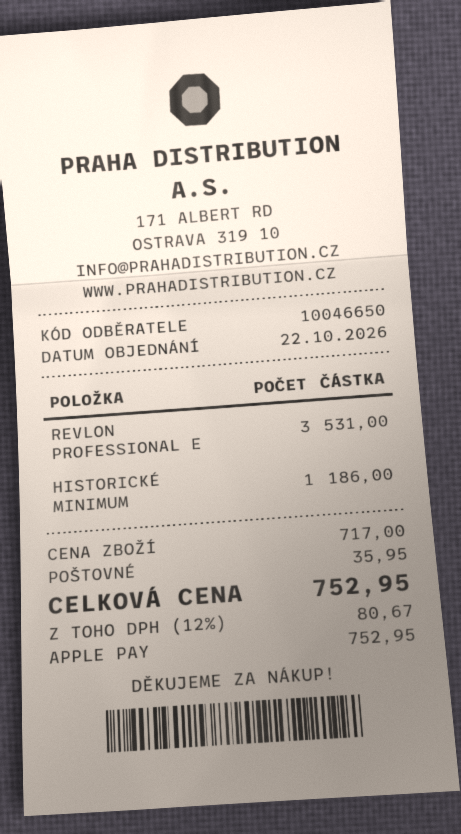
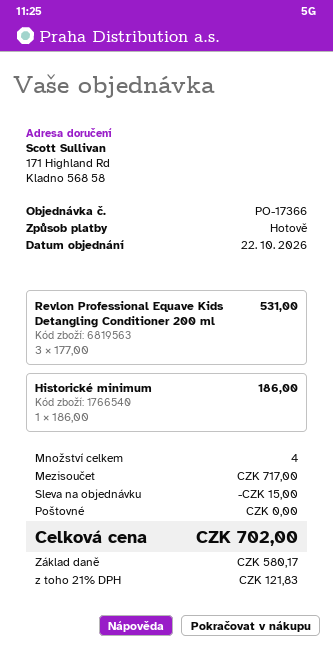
payment method: Apple Pay -> cash
discount: none -> 15.00
shipping: 35.95 -> 0.00
tax: 12% = 80.67 -> 21% = 121.83
total: 752.95 -> 702.00

